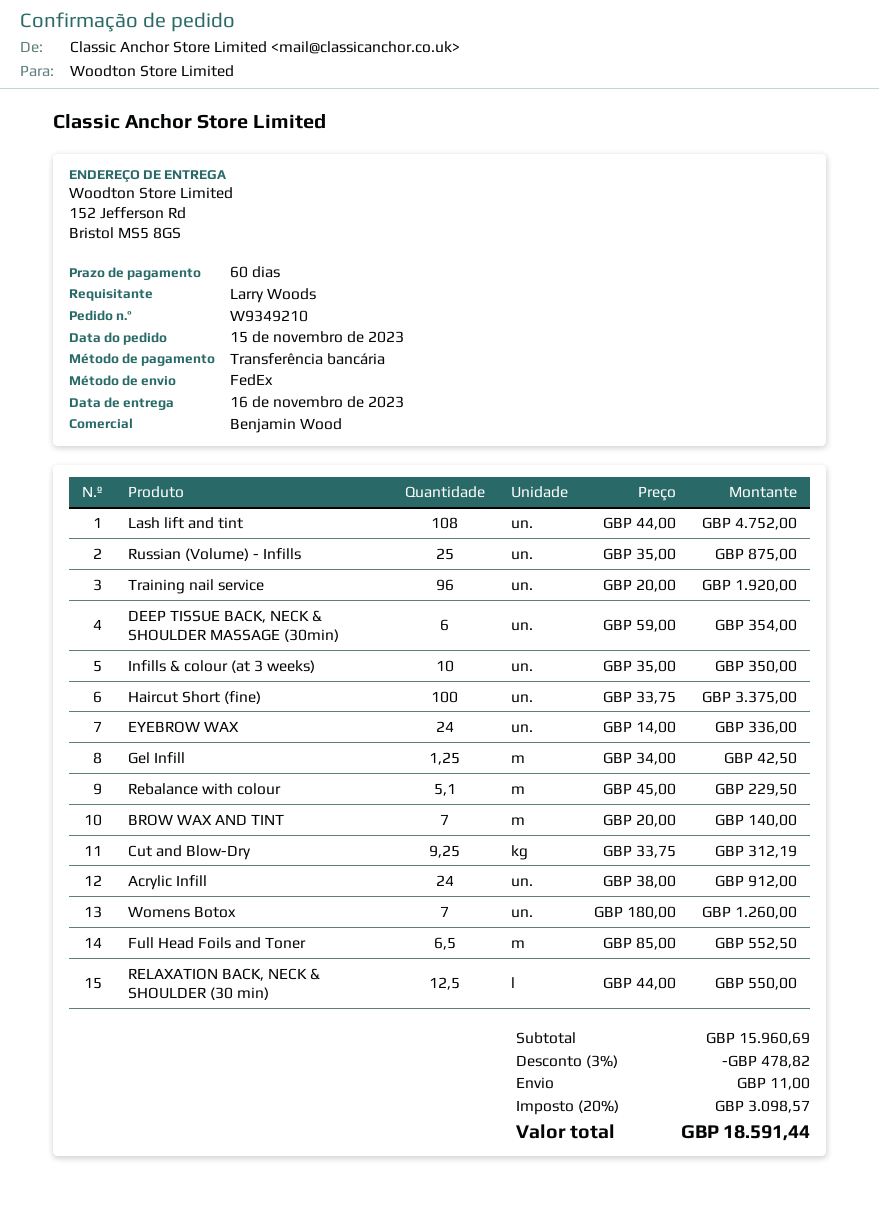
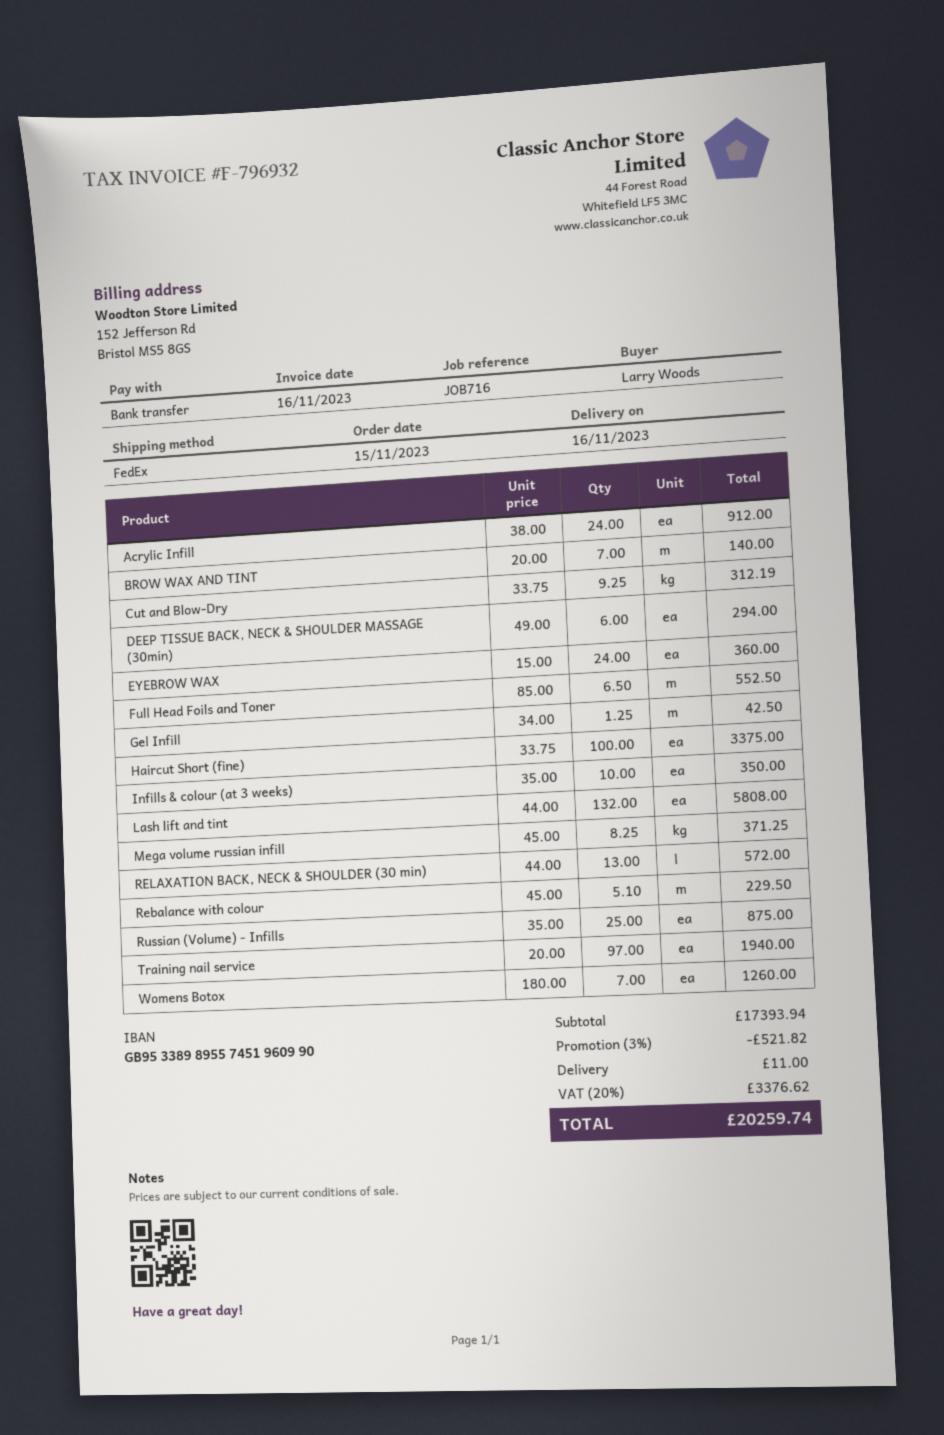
Lash lift and tint: 108 x 44.00 = 4752.00 -> 132 x 44.00 = 5808.00
Training nail service: 96 x 20.00 = 1920.00 -> 97 x 20.00 = 1940.00
DEEP TISSUE BACK, NECK & SHOULDER MASSAGE (30min): 6 x 59.00 = 354.00 -> 6 x 49.00 = 294.00
EYEBROW WAX: 24 x 14.00 = 336.00 -> 24 x 15.00 = 360.00
RELAXATION BACK, NECK & SHOULDER (30 min): 12.5 x 44.00 = 550.00 -> 13 x 44.00 = 572.00
Mega volume russian infill: none -> 8.25 x 45.00 = 371.25
subtotal: 15960.69 -> 17393.94
discount: 3% = 478.82 -> 3% = 521.82
tax: 20% = 3098.57 -> 20% = 3376.62
total: 18591.44 -> 20259.74

